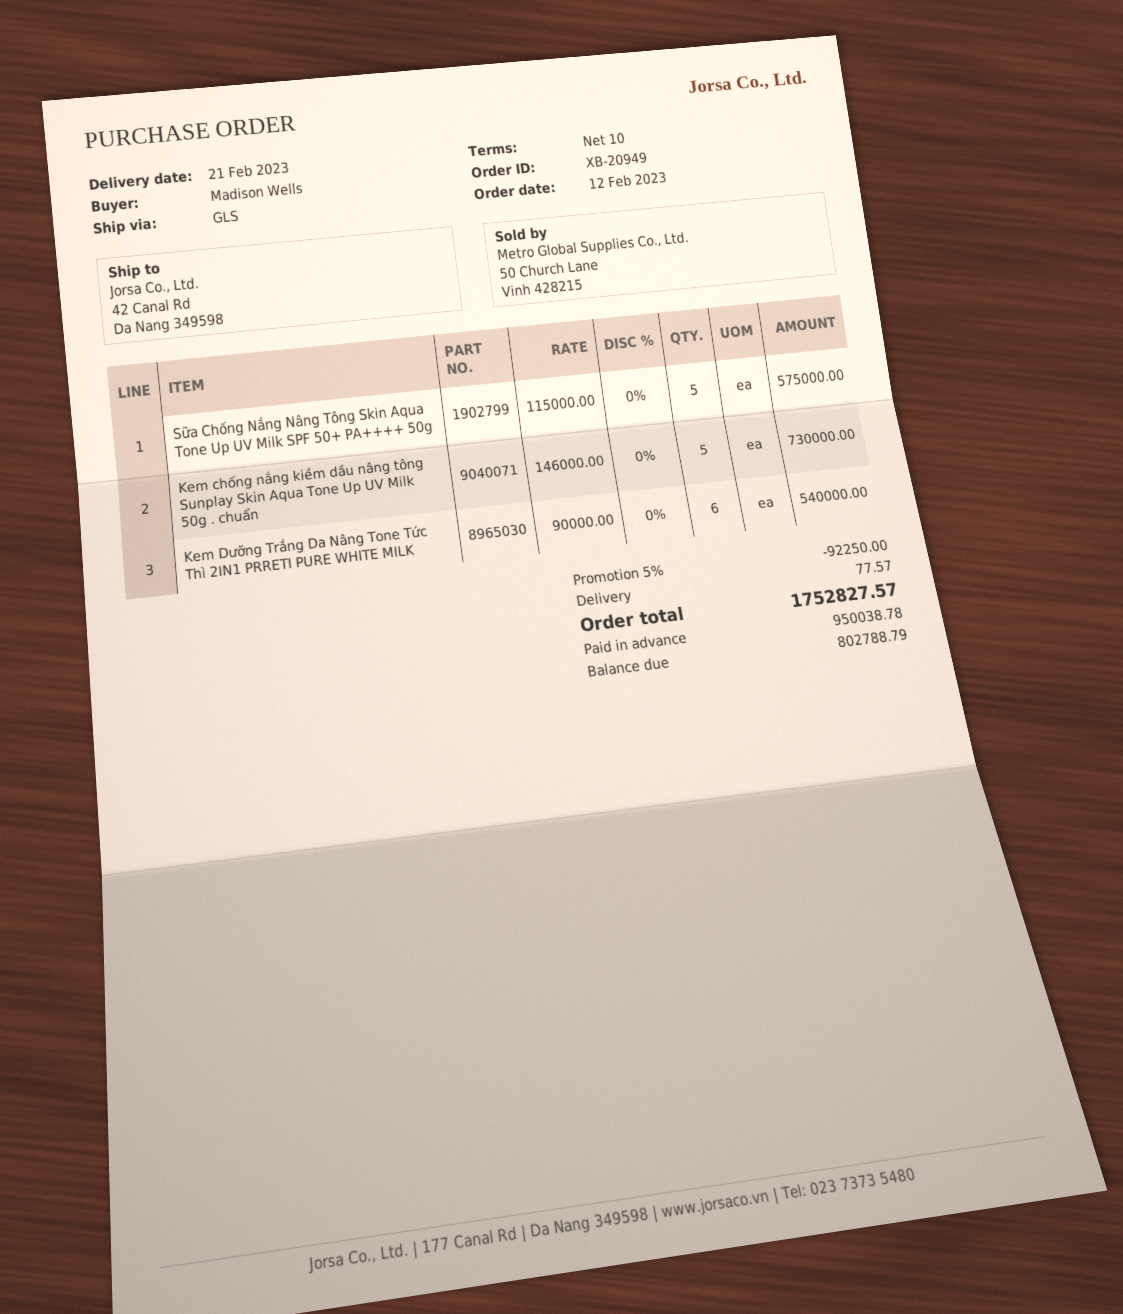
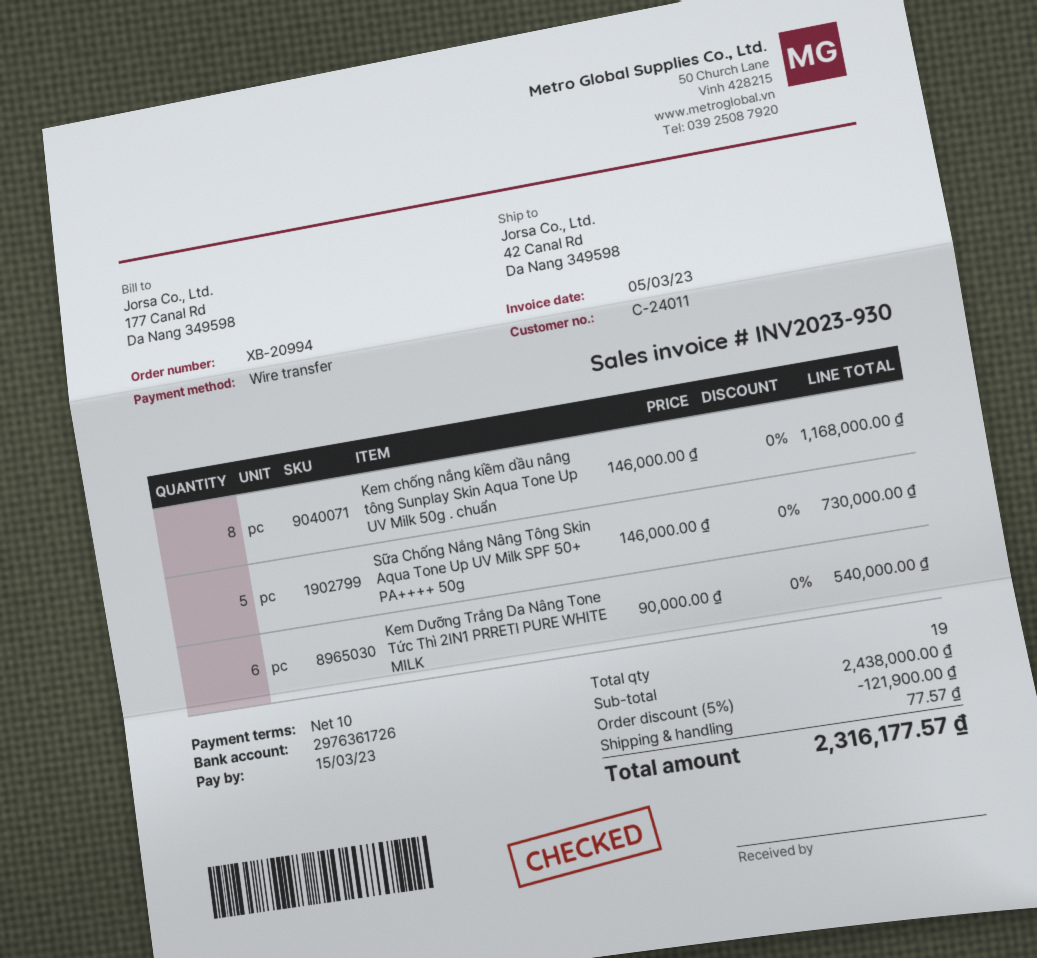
order number: XB-20949 -> XB-20994
Sữa Chống Nắng Nâng Tông Skin Aqua Tone Up UV Milk SPF 50+ PA++++ 50g: 5 x 115000.00 = 575000.00 -> 5 x 146000.00 = 730000.00
Kem chống nắng kiềm dầu nâng tông Sunplay Skin Aqua Tone Up UV Milk 50g . chuẩn: 5 x 146000.00 = 730000.00 -> 8 x 146000.00 = 1168000.00
discount: 5% = 92250.00 -> 5% = 121900.00
total: 1752827.57 -> 2316177.57

